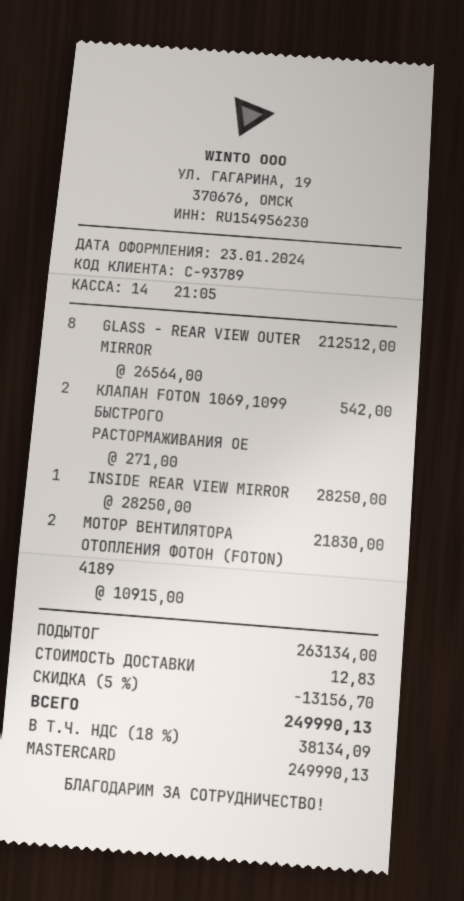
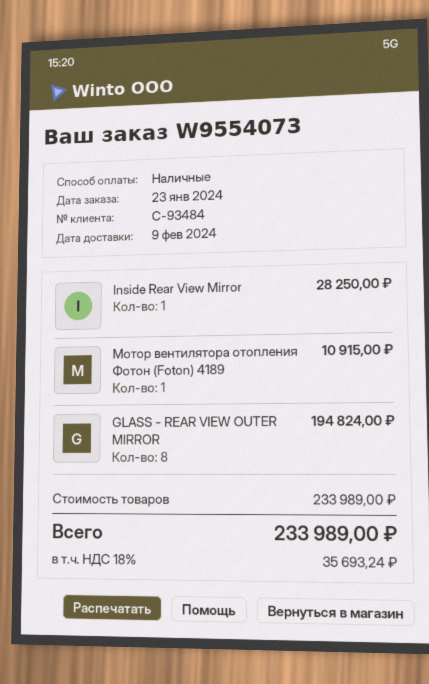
customer number: C-93789 -> C-93484
payment method: Mastercard -> cash
GLASS - REAR VIEW OUTER MIRROR: 8 for 212512.00 -> 8 for 194824.00
КЛАПАН FOTON 1069,1099 БЫСТРОГО РАСТОРМАЖИВАНИЯ OE: 2 for 542.00 -> none
МОТОР ВЕНТИЛЯТОРА ОТОПЛЕНИЯ ФОТОН (FOTON) 4189: 2 for 21830.00 -> 1 for 10915.00
subtotal: 263134.00 -> 233989.00
discount: 5% = 13156.70 -> none
shipping: 12.83 -> none
tax: 18% = 38134.09 -> 18% = 35693.24
total: 249990.13 -> 233989.00

